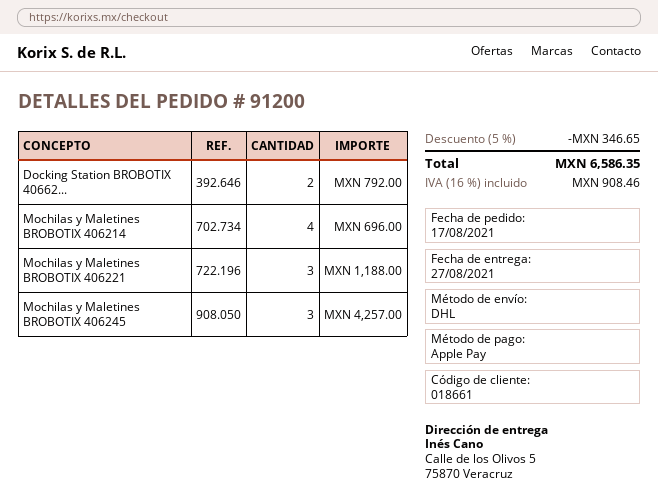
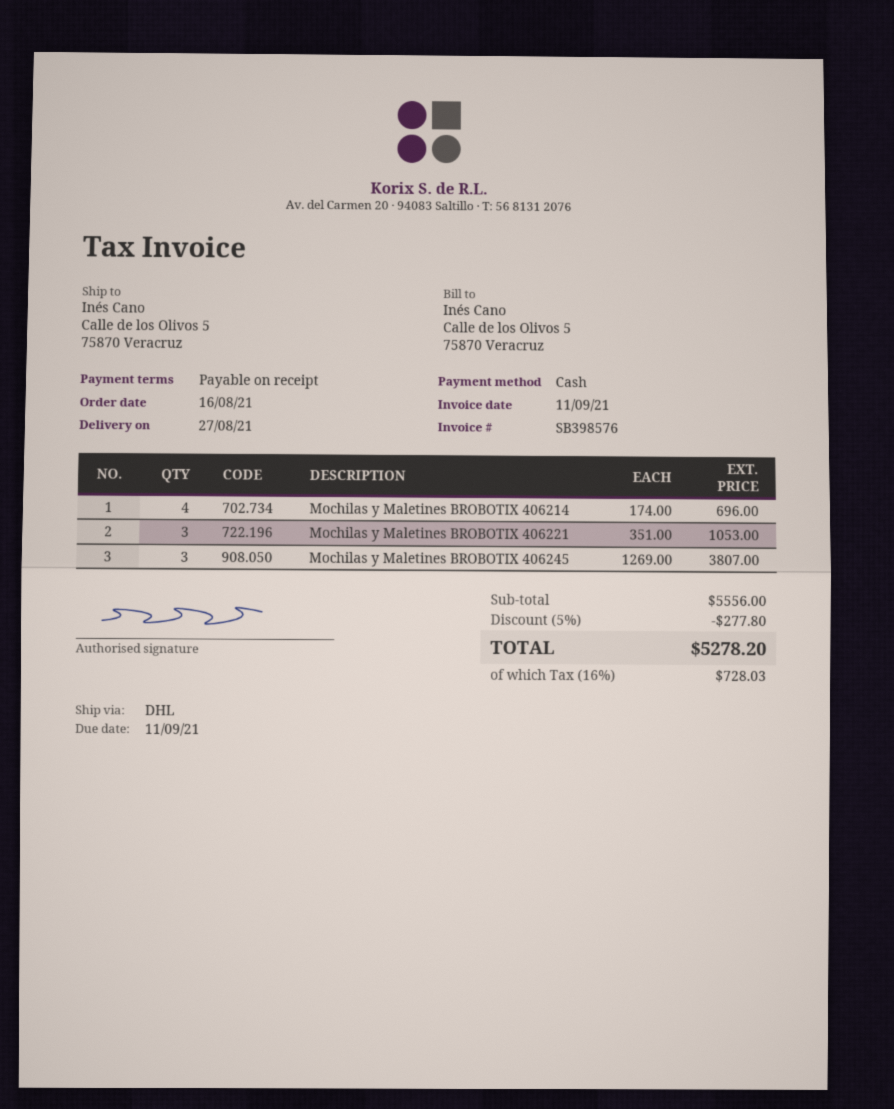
order date: 2021-08-17 -> 2021-08-16
payment method: Apple Pay -> cash
Docking Station BROBOTIX 40662...: 2 for 792.00 -> none
Mochilas y Maletines BROBOTIX 406221: 3 for 1188.00 -> 3 for 1053.00
Mochilas y Maletines BROBOTIX 406245: 3 for 4257.00 -> 3 for 3807.00
discount: 5% = 346.65 -> 5% = 277.80
tax: 16% = 908.46 -> 16% = 728.03
total: 6586.35 -> 5278.20

